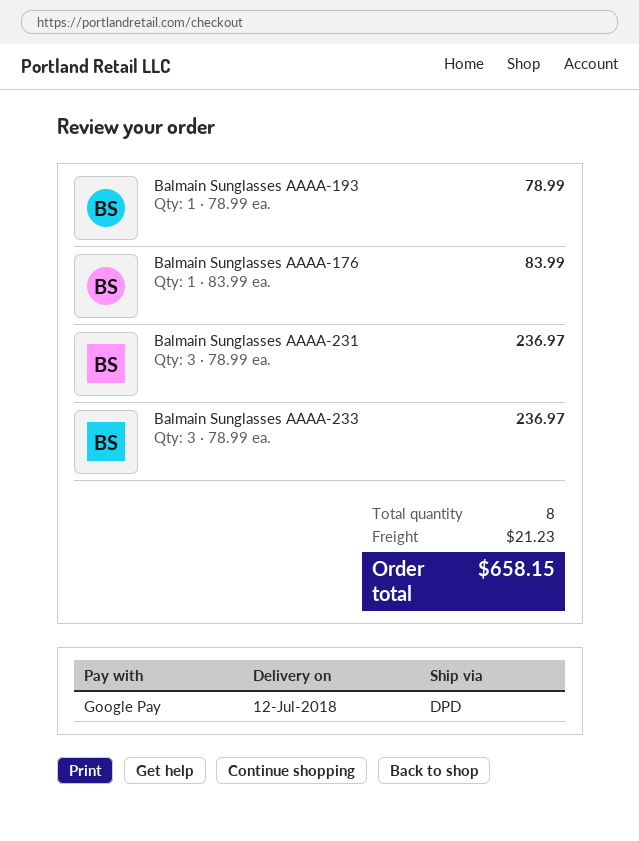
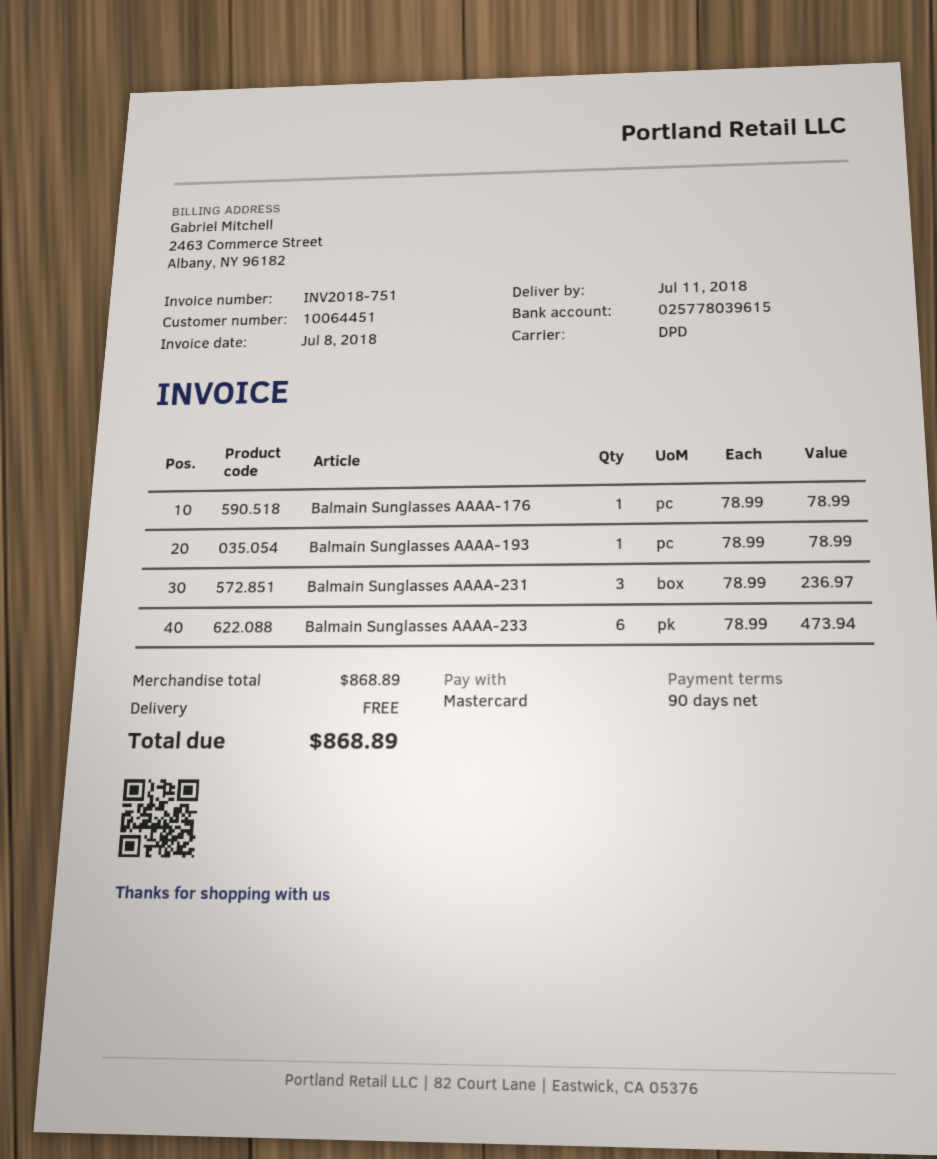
delivery date: 2018-07-12 -> 2018-07-11
payment method: Google Pay -> Mastercard
Balmain Sunglasses AAAA-176: 1 x 83.99 = 83.99 -> 1 x 78.99 = 78.99
Balmain Sunglasses AAAA-233: 3 x 78.99 = 236.97 -> 6 x 78.99 = 473.94
shipping: 21.23 -> 0.00
total: 658.15 -> 868.89

